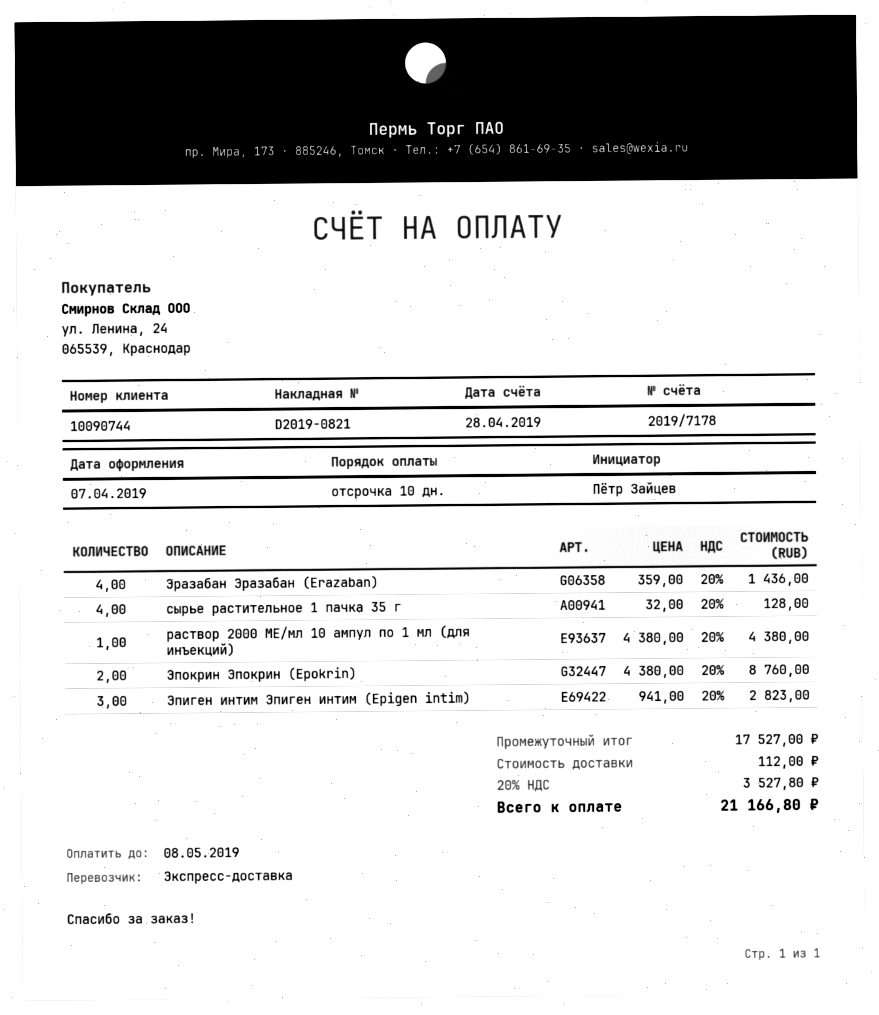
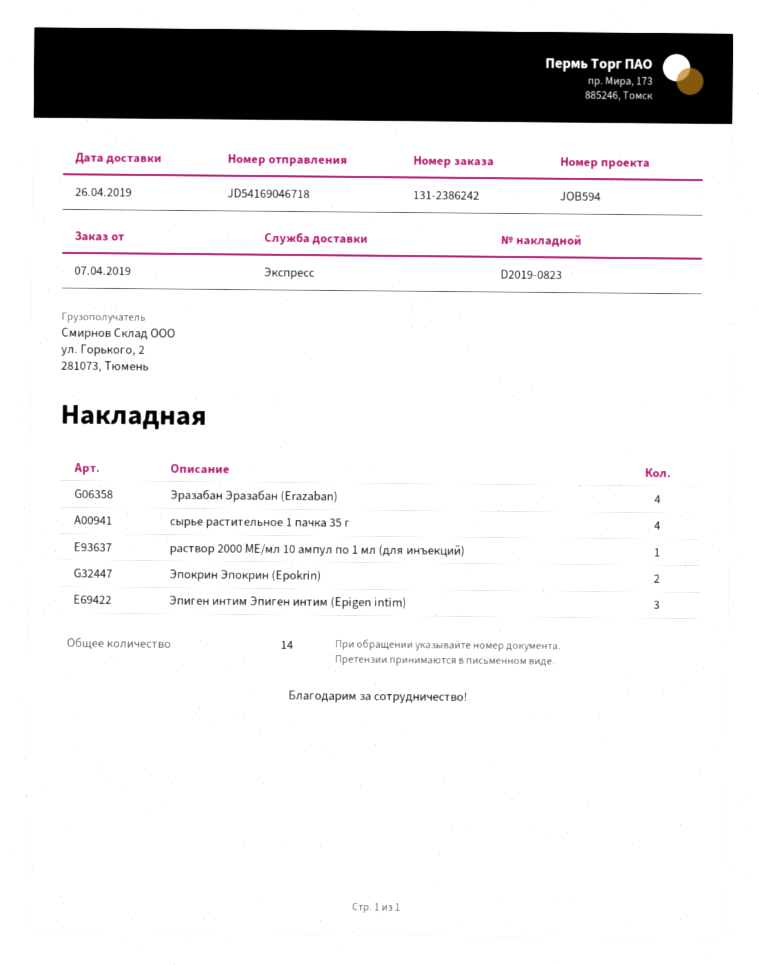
delivery note number: D2019-0821 -> D2019-0823

